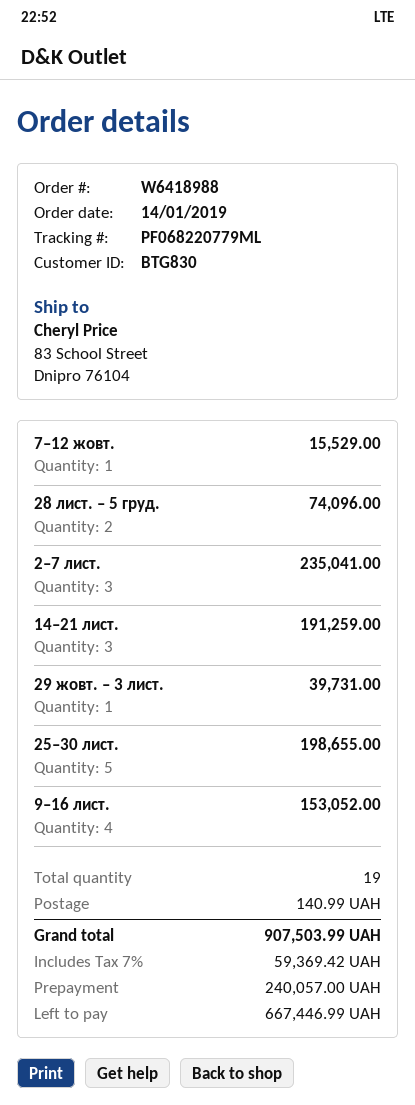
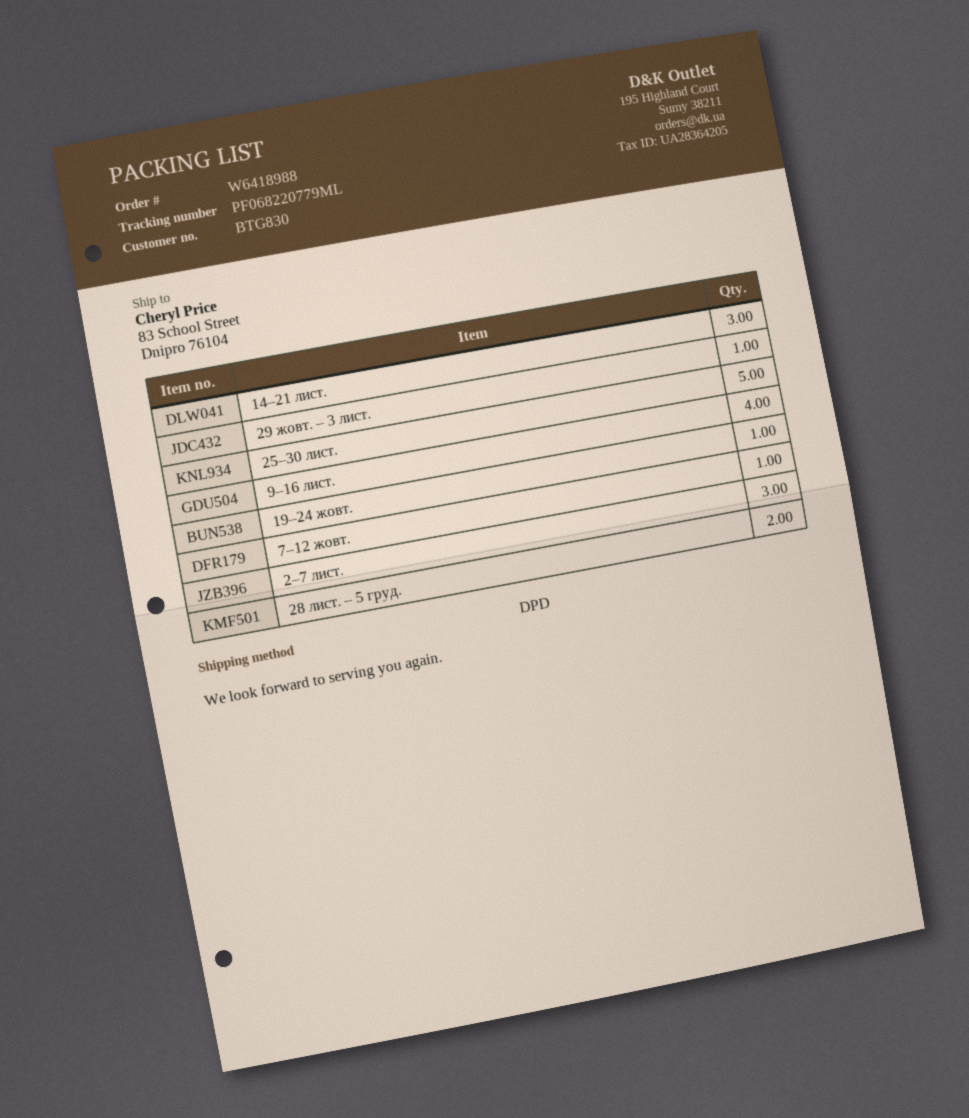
19–24 жовт.: none -> 1

